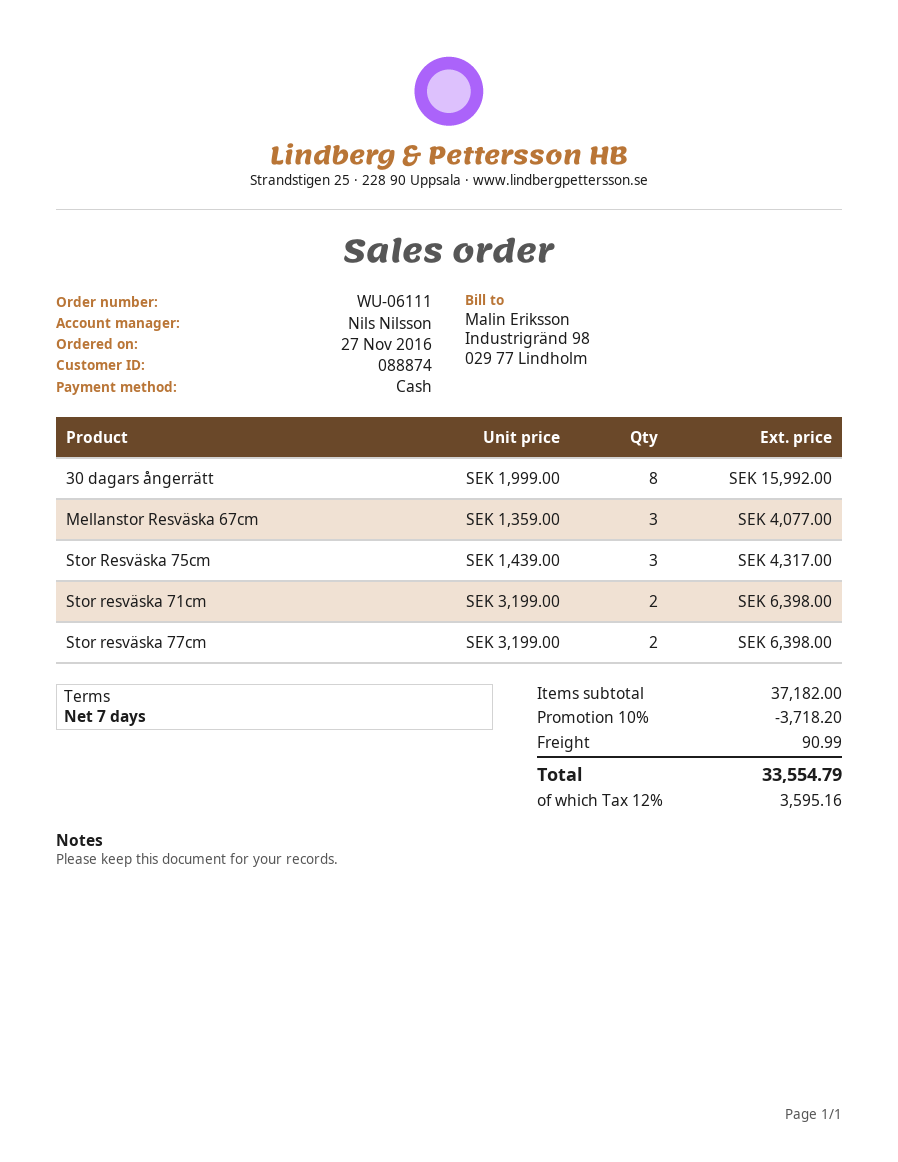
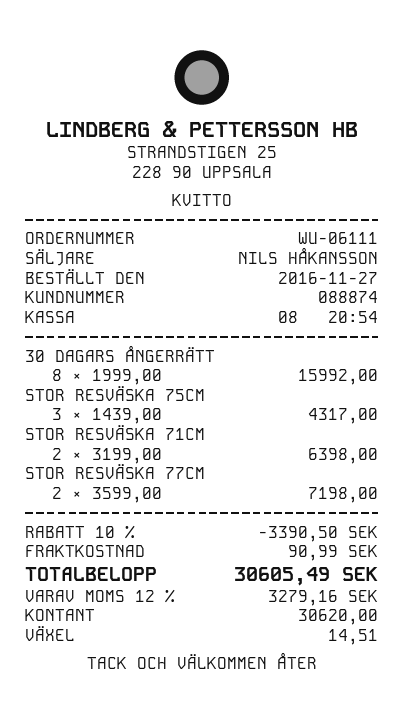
sales rep: Nils Nilsson -> NILS HÅKANSSON
Mellanstor Resväska 67cm: 3 x 1359.00 = 4077.00 -> none
Stor resväska 77cm: 2 x 3199.00 = 6398.00 -> 2 x 3599.00 = 7198.00
discount: 10% = 3718.20 -> 10% = 3390.50
tax: 12% = 3595.16 -> 12% = 3279.16
total: 33554.79 -> 30605.49

